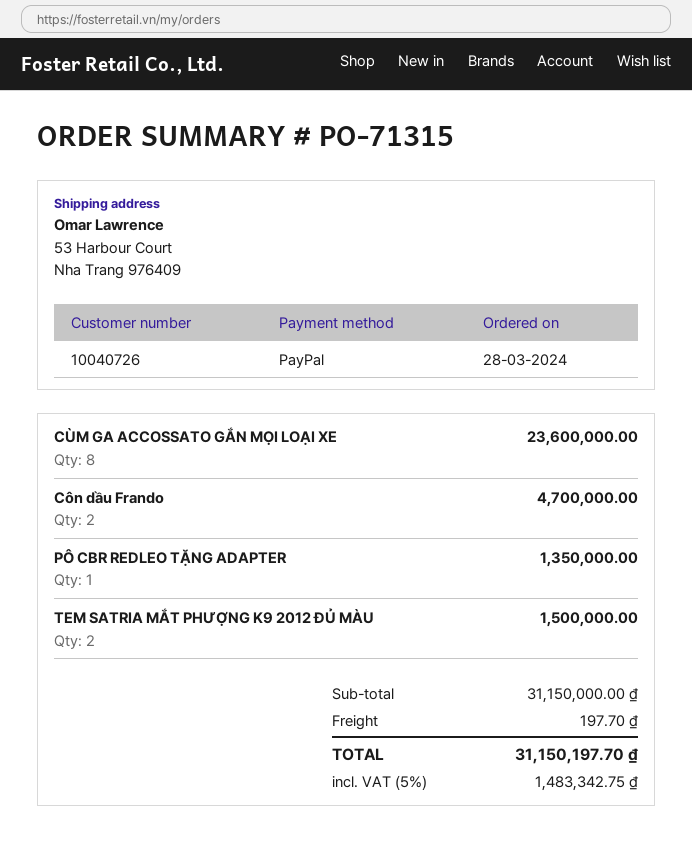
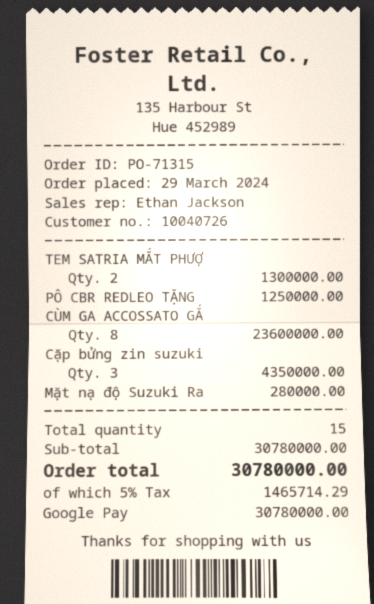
order date: 2024-03-28 -> 2024-03-29
payment method: PayPal -> Google Pay
Côn dầu Frando: 2 for 4700000.00 -> none
PÔ CBR REDLEO TẶNG ADAPTER: 1 for 1350000.00 -> 1 for 1250000.00
TEM SATRIA MẮT PHƯỢNG K9 2012 ĐỦ MÀU: 2 for 1500000.00 -> 2 for 1300000.00
Cặp bửng zin suzuki: none -> 3 for 4350000.00
Mặt nạ độ Suzuki Ra: none -> 1 for 280000.00
subtotal: 31150000.00 -> 30780000.00
shipping: 197.70 -> none
tax: 5% = 1483342.75 -> 5% = 1465714.29
total: 31150197.70 -> 30780000.00

